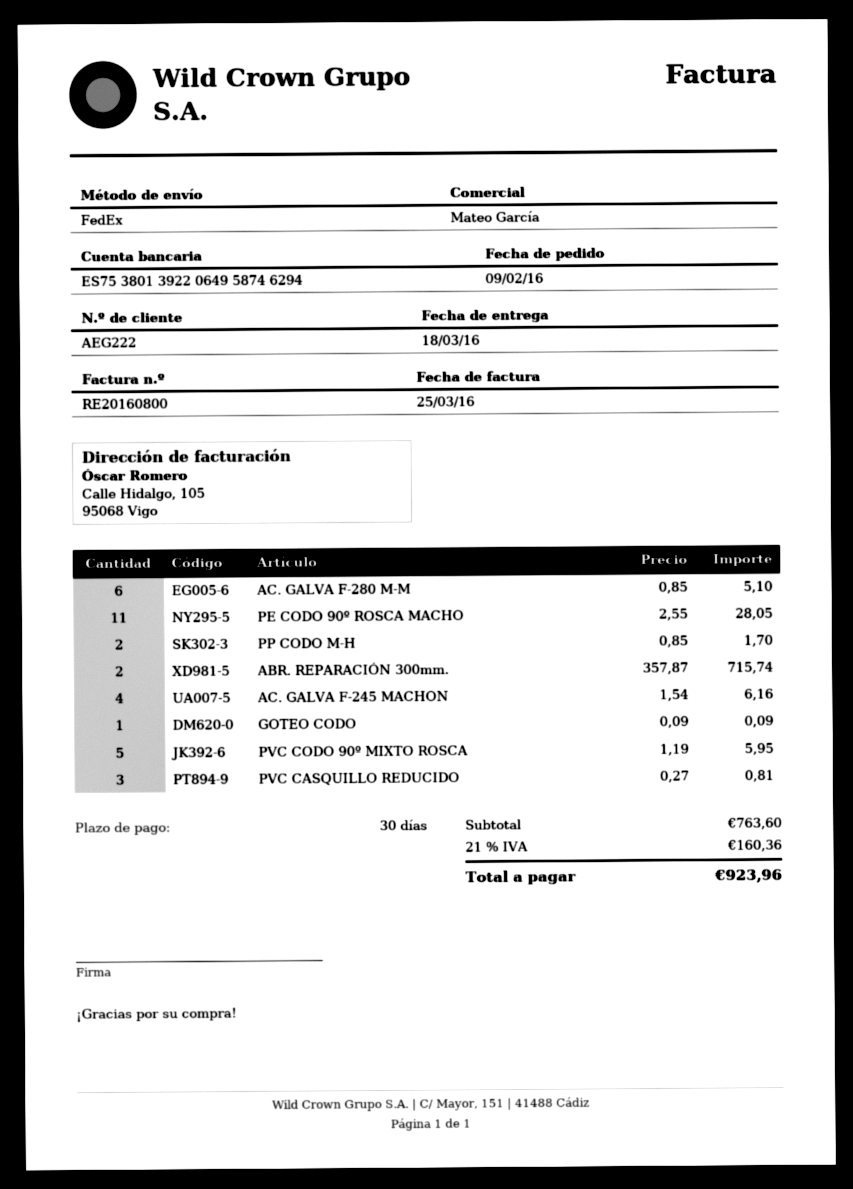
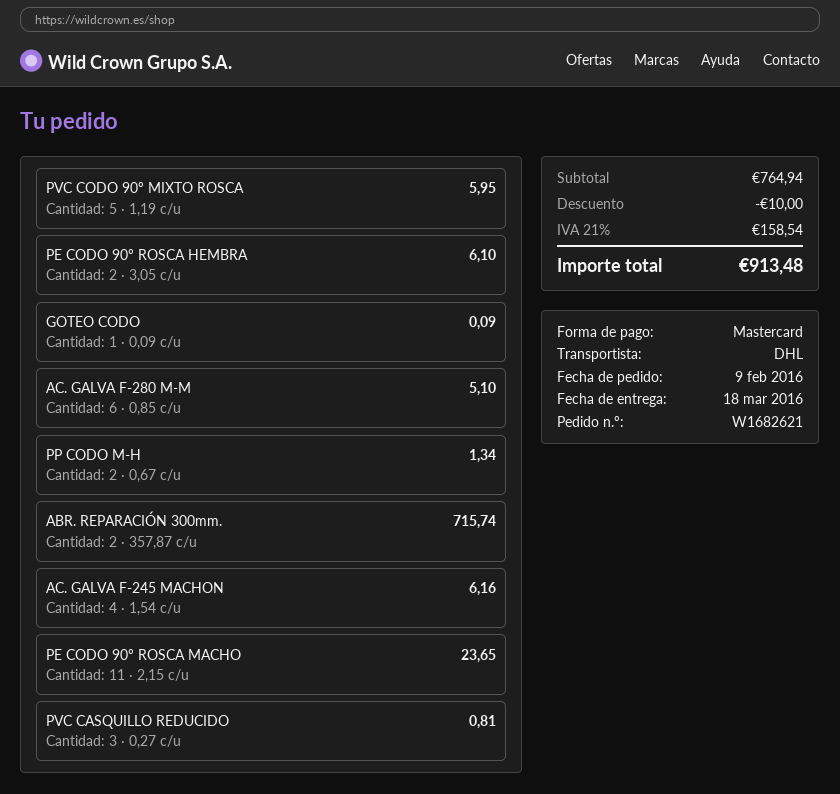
shipping method: FedEx -> DHL
PE CODO 90º ROSCA MACHO: 11 x 2.55 = 28.05 -> 11 x 2.15 = 23.65
PP CODO M-H: 2 x 0.85 = 1.70 -> 2 x 0.67 = 1.34
PE CODO 90º ROSCA HEMBRA: none -> 2 x 3.05 = 6.10
subtotal: 763.60 -> 764.94
discount: none -> 10.00
tax: 21% = 160.36 -> 21% = 158.54
total: 923.96 -> 913.48

